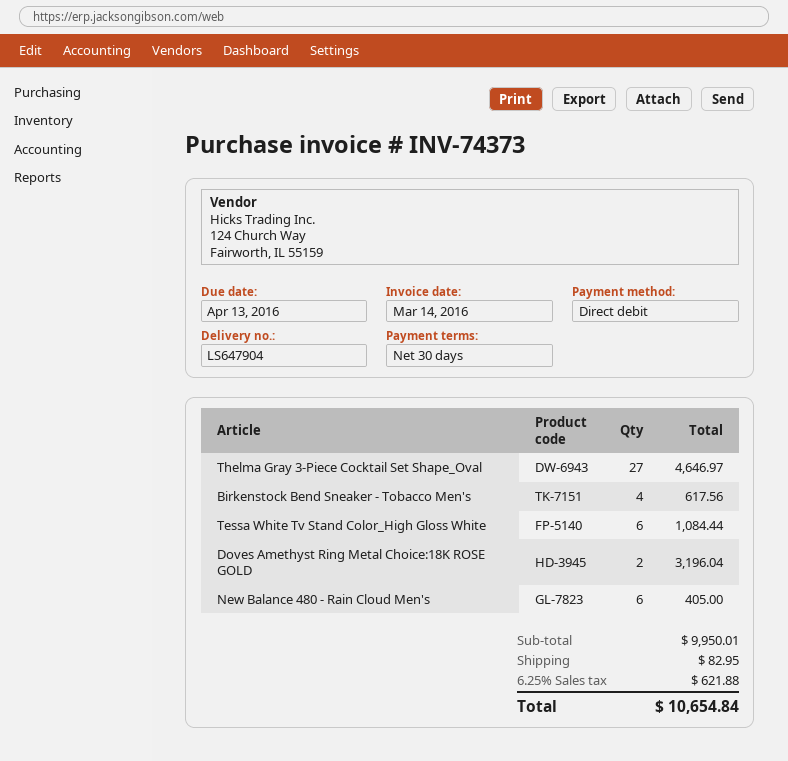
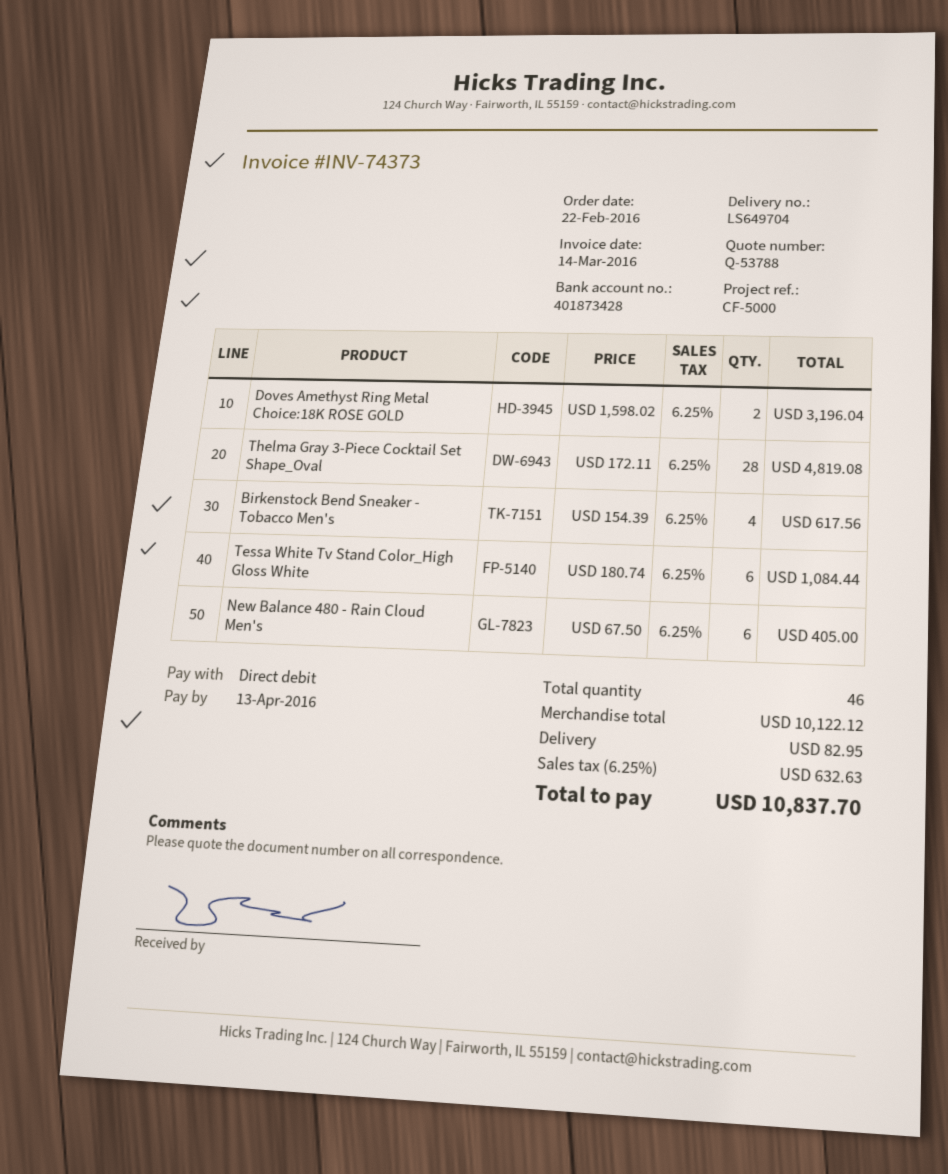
delivery note number: LS647904 -> LS649704
Thelma Gray 3-Piece Cocktail Set Shape_Oval: 27 for 4646.97 -> 28 for 4819.08
subtotal: 9950.01 -> 10122.12
tax: 6.25% = 621.88 -> 6.25% = 632.63
total: 10654.84 -> 10837.70

